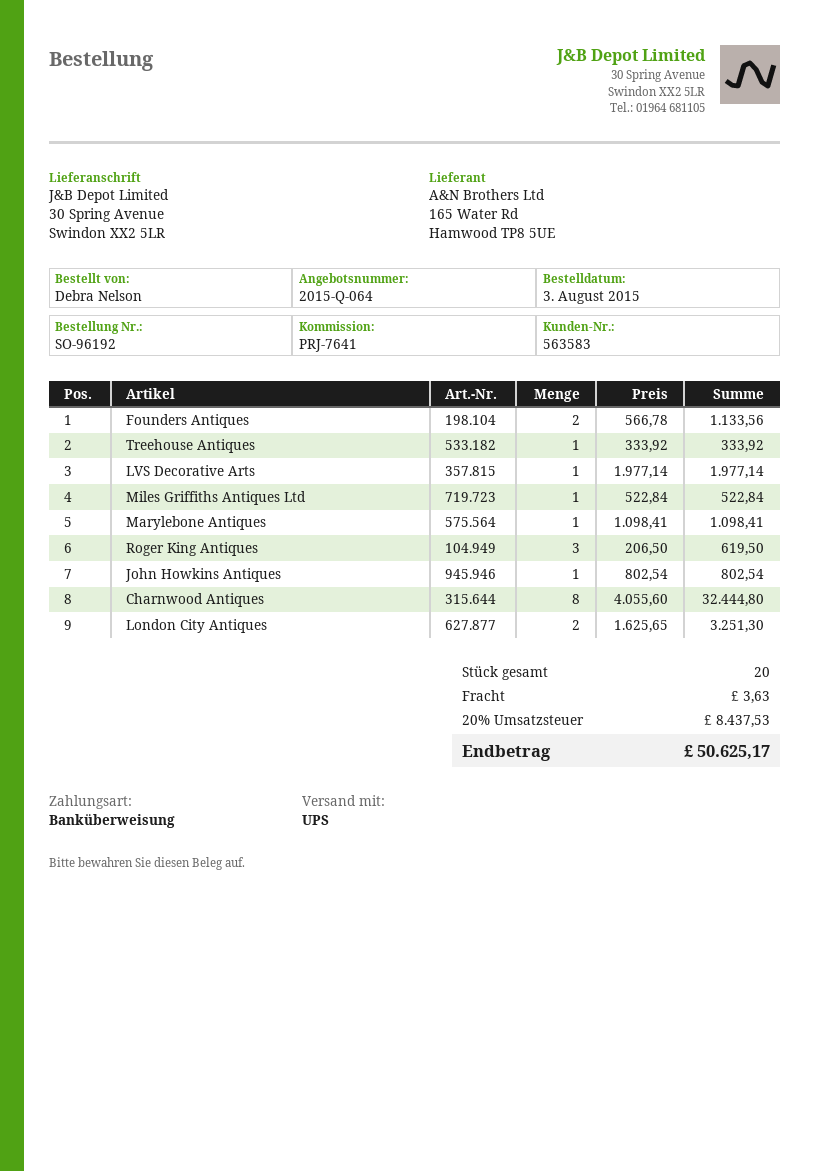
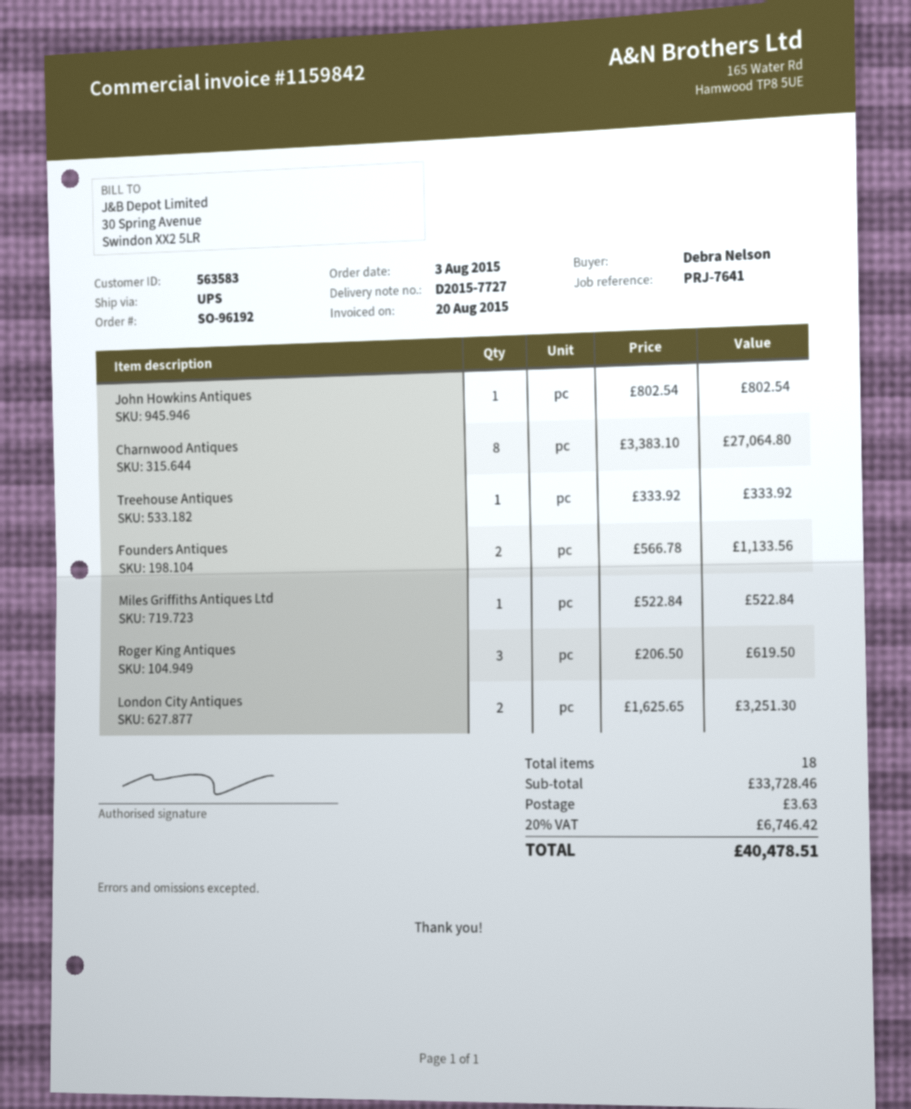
LVS Decorative Arts: 1 x 1977.14 = 1977.14 -> none
Marylebone Antiques: 1 x 1098.41 = 1098.41 -> none
Charnwood Antiques: 8 x 4055.60 = 32444.80 -> 8 x 3383.10 = 27064.80
total quantity: 20 -> 18
tax: 20% = 8437.53 -> 20% = 6746.42
total: 50625.17 -> 40478.51

